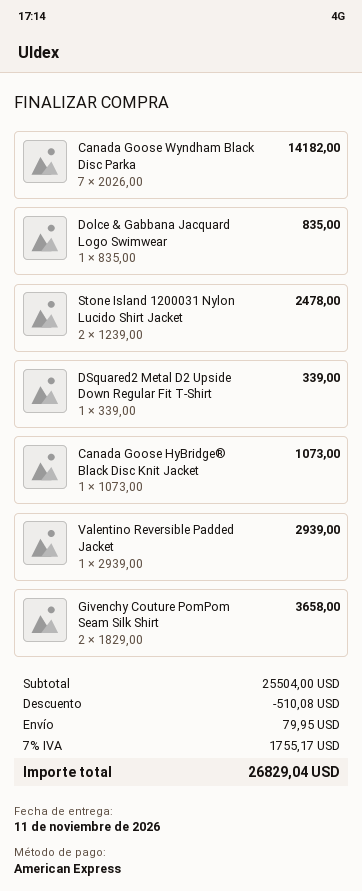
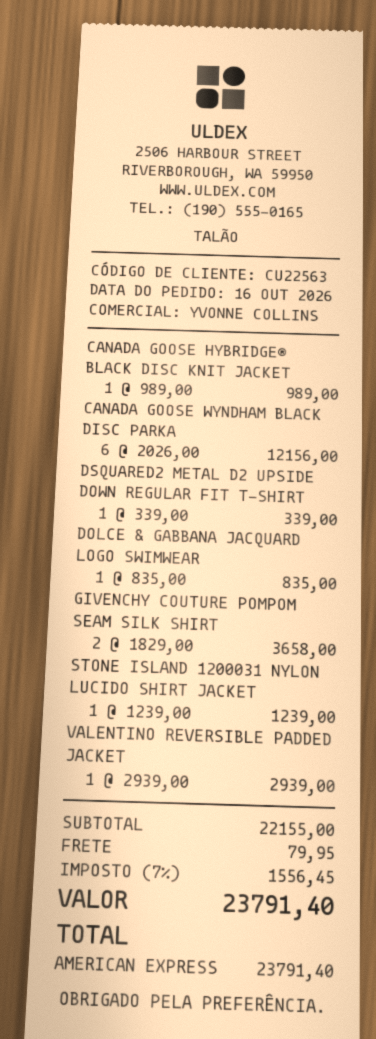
Canada Goose Wyndham Black Disc Parka: 7 x 2026.00 = 14182.00 -> 6 x 2026.00 = 12156.00
Stone Island 1200031 Nylon Lucido Shirt Jacket: 2 x 1239.00 = 2478.00 -> 1 x 1239.00 = 1239.00
Canada Goose HyBridge® Black Disc Knit Jacket: 1 x 1073.00 = 1073.00 -> 1 x 989.00 = 989.00
subtotal: 25504.00 -> 22155.00
discount: 510.08 -> none
tax: 7% = 1755.17 -> 7% = 1556.45
total: 26829.04 -> 23791.40

